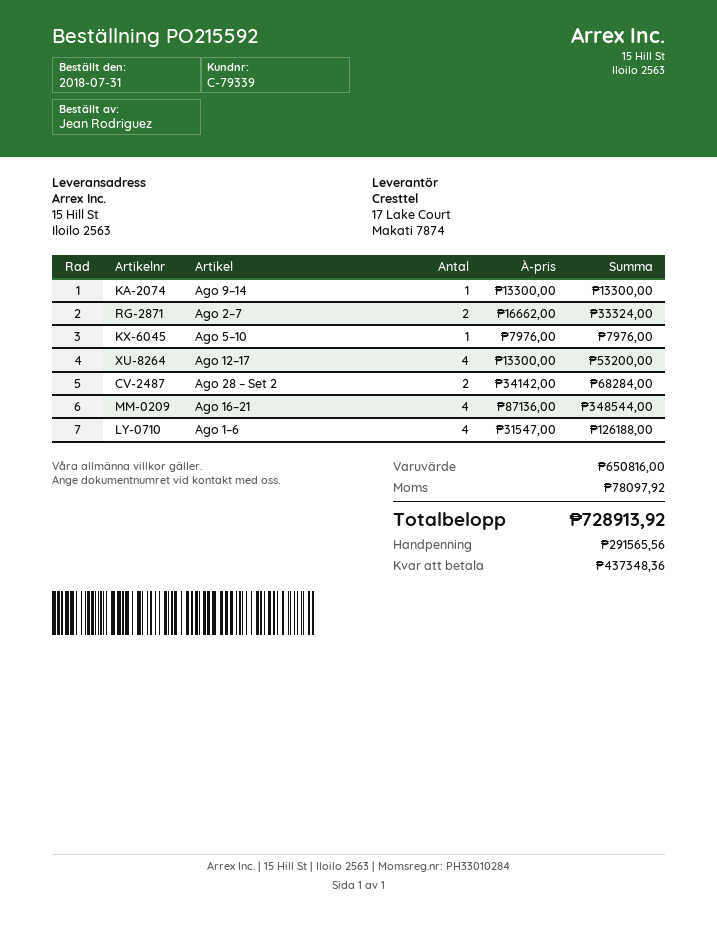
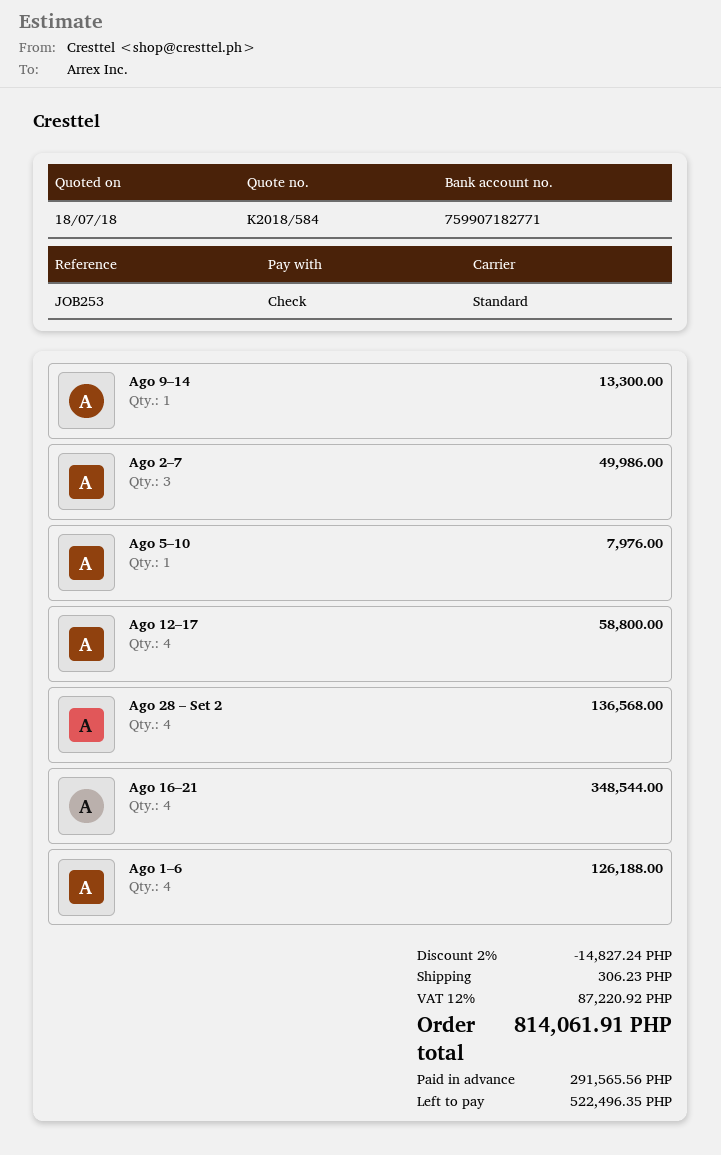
Ago 2–7: 2 for 33324.00 -> 3 for 49986.00
Ago 12–17: 4 for 53200.00 -> 4 for 58800.00
Ago 28 – Set 2: 2 for 68284.00 -> 4 for 136568.00
discount: none -> 2% = 14827.24
shipping: none -> 306.23
tax: 78097.92 -> 87220.92
total: 728913.92 -> 814061.91
balance: 437348.36 -> 522496.35

